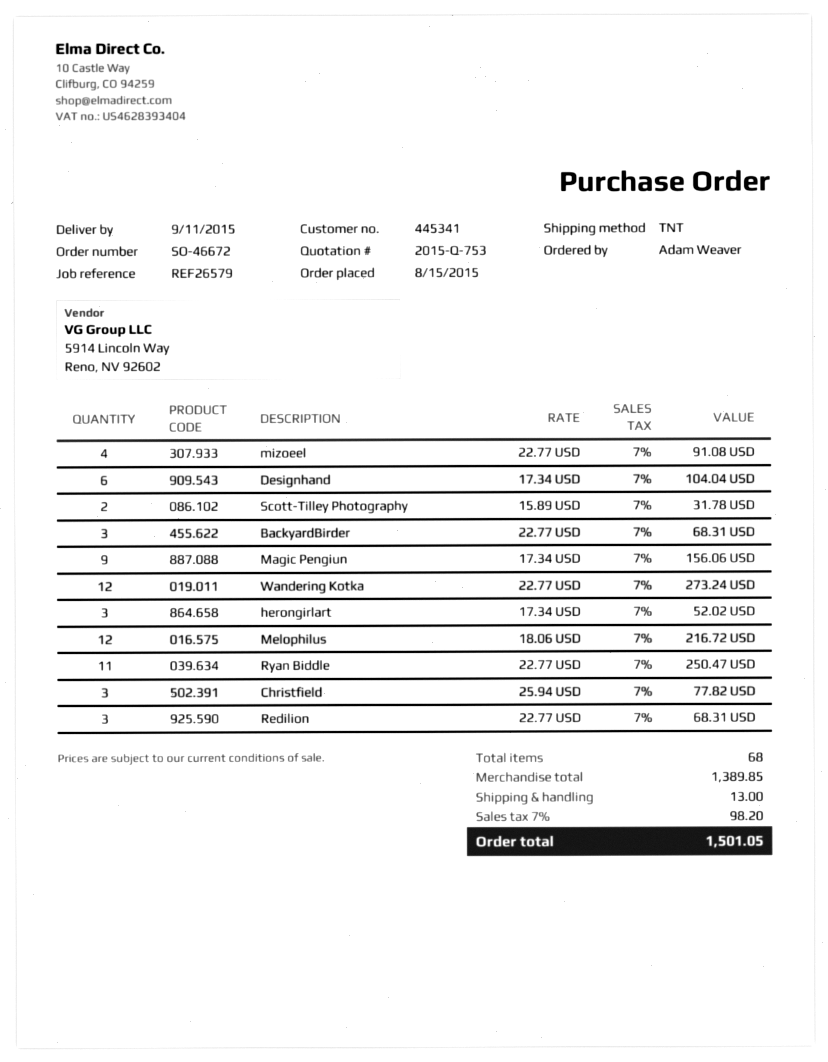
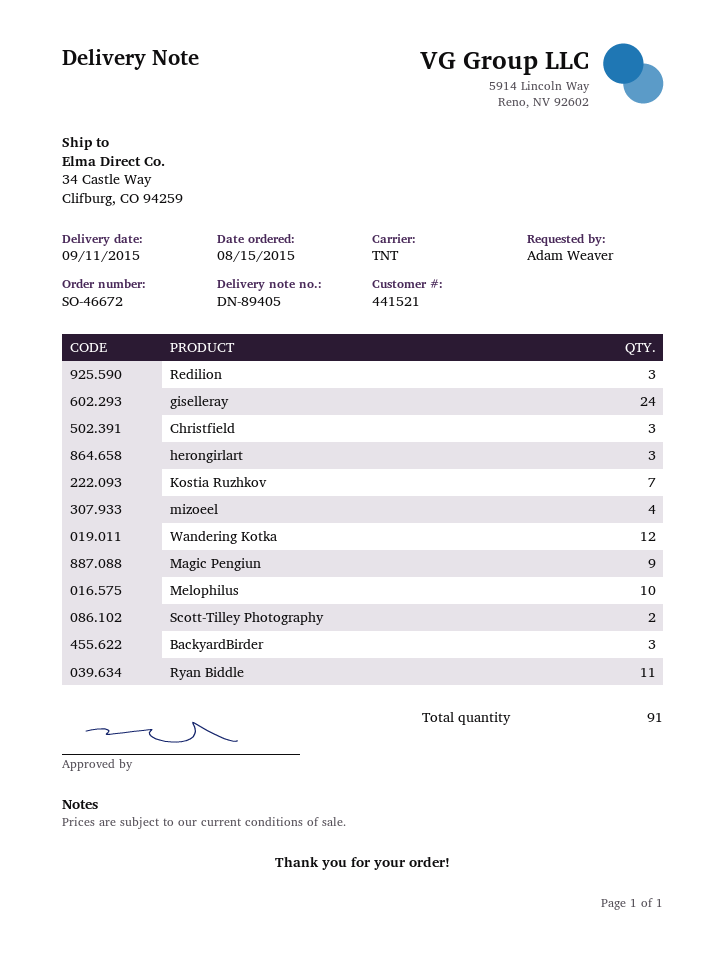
customer number: 445341 -> 441521
Designhand: 6 -> none
Melophilus: 12 -> 10
giselleray: none -> 24
Kostia Ruzhkov: none -> 7
total quantity: 68 -> 91

